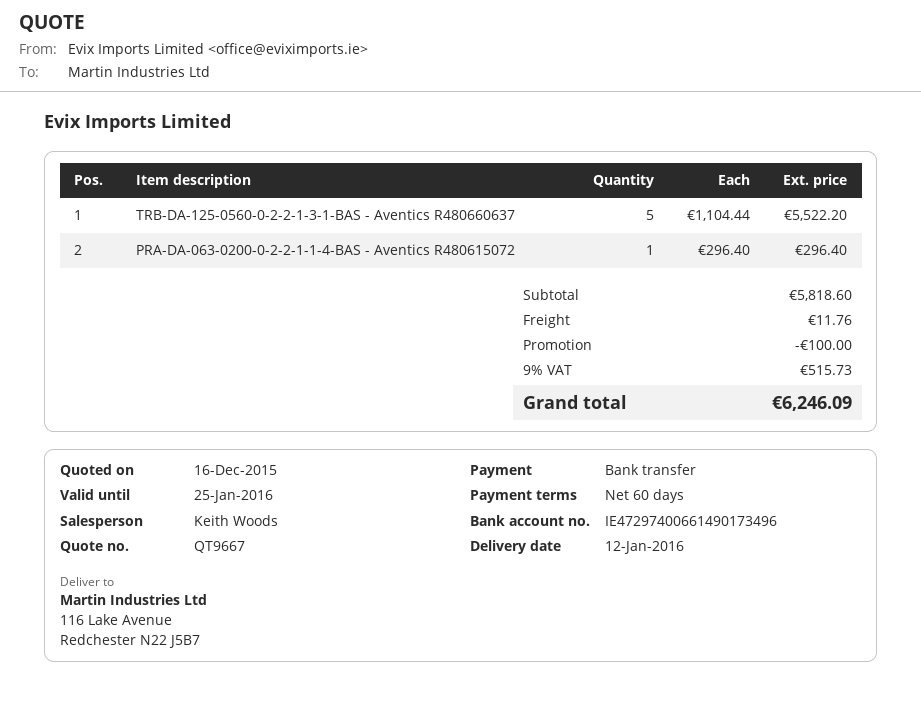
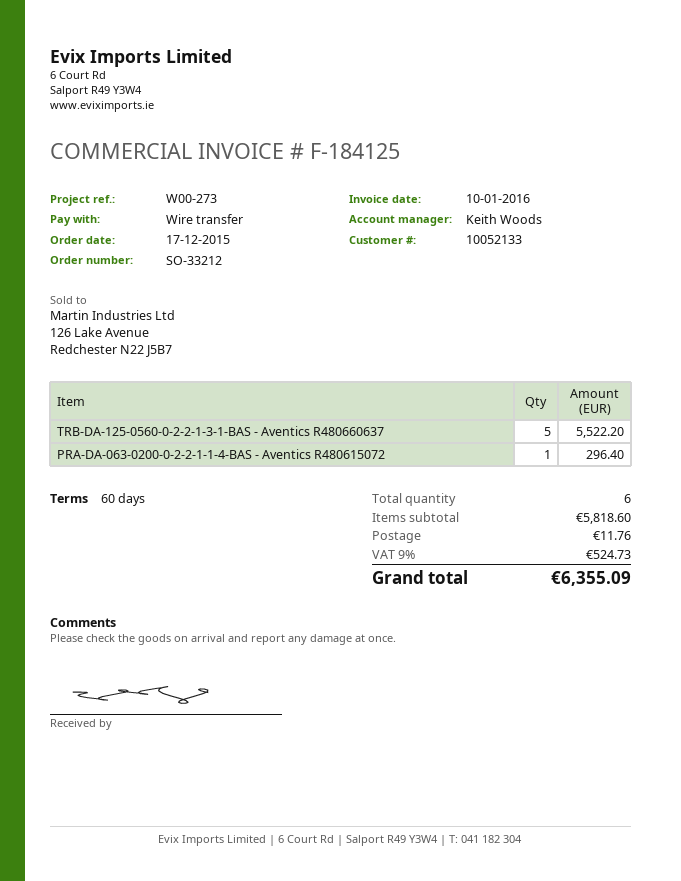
discount: 100.00 -> none
tax: 9% = 515.73 -> 9% = 524.73
total: 6246.09 -> 6355.09

